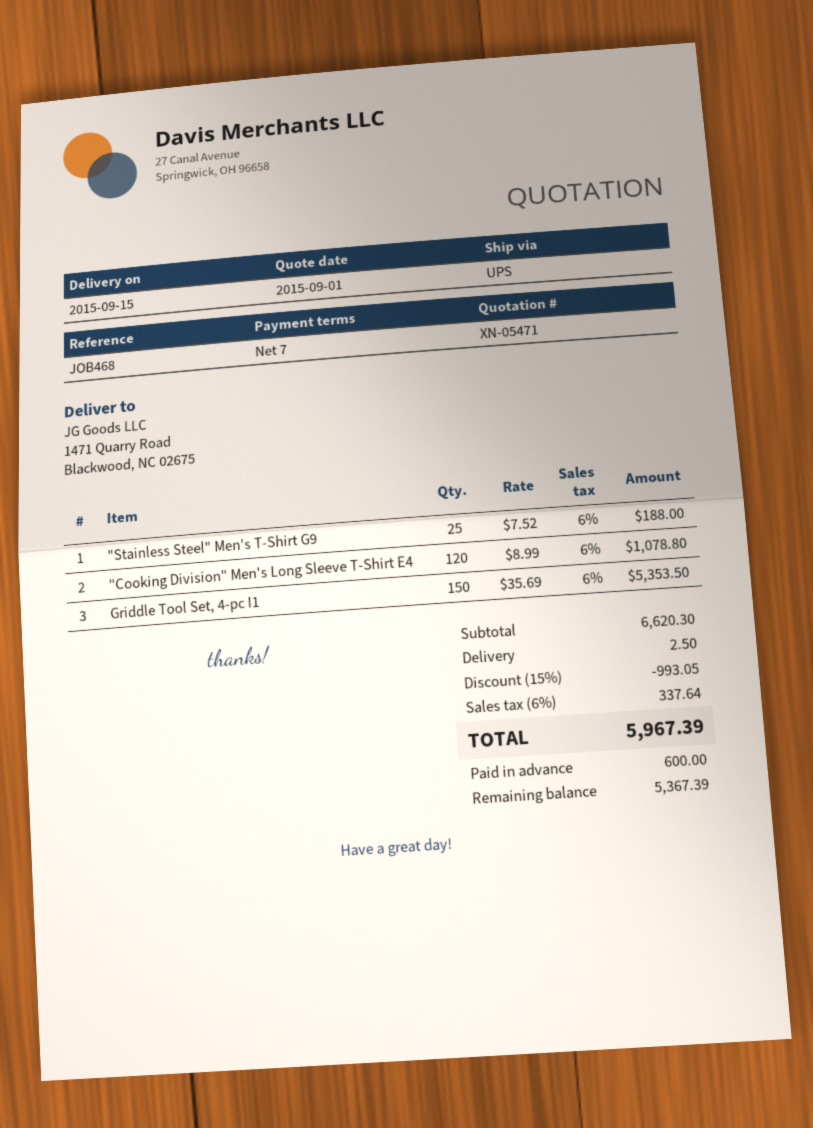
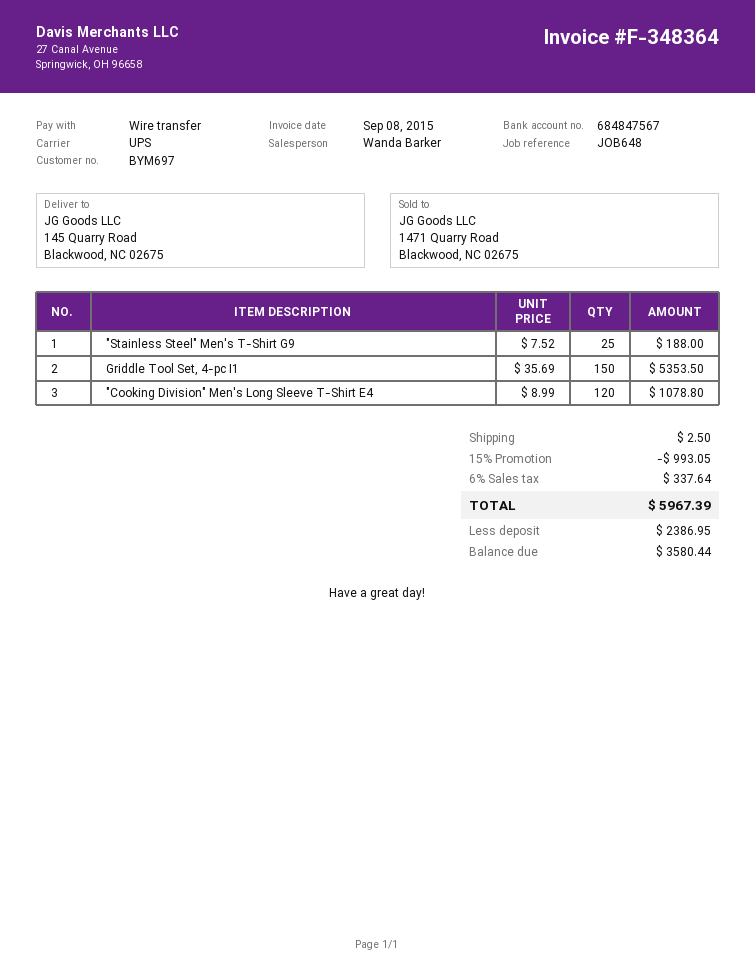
reference: JOB468 -> JOB648
ship to: 1471 Quarry Road, Blackwood, NC 02675 -> 145 Quarry Road, Blackwood, NC 02675
deposit: 600.00 -> 2386.95
balance: 5367.39 -> 3580.44

